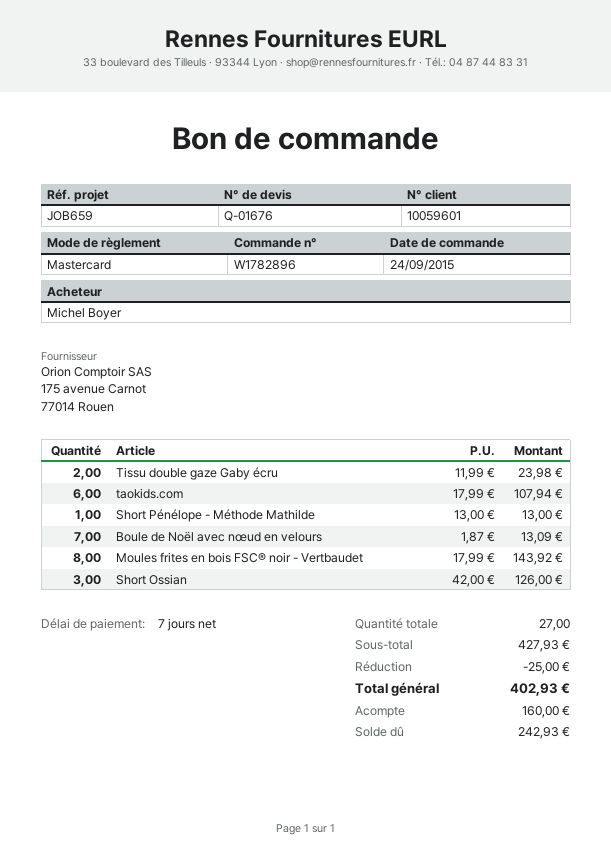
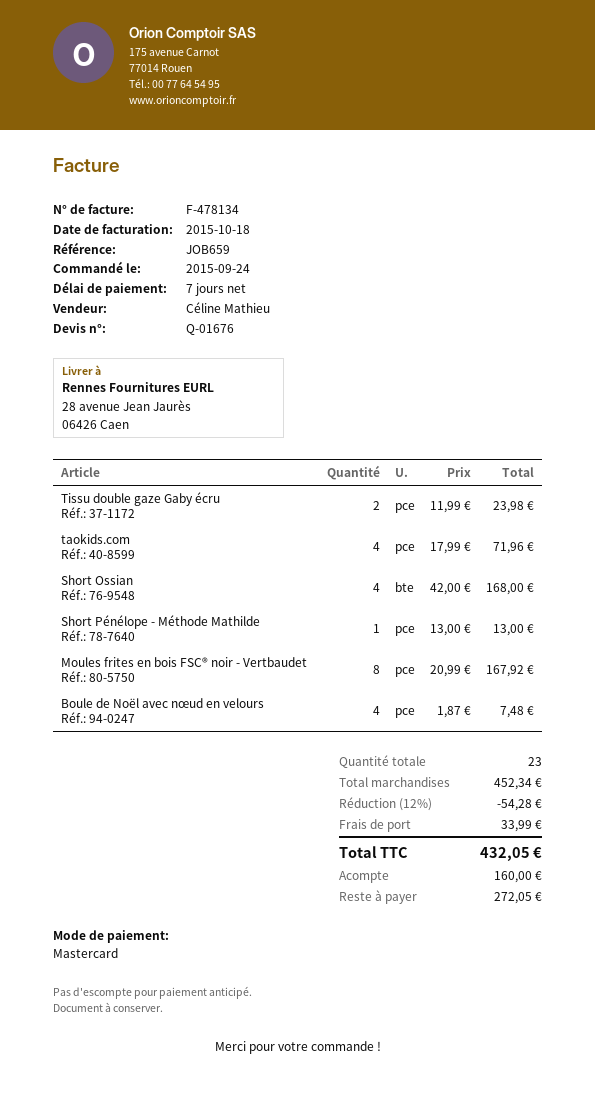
taokids.com: 6 x 17.99 = 107.94 -> 4 x 17.99 = 71.96
Boule de Noël avec nœud en velours: 7 x 1.87 = 13.09 -> 4 x 1.87 = 7.48
Moules frites en bois FSC® noir - Vertbaudet: 8 x 17.99 = 143.92 -> 8 x 20.99 = 167.92
Short Ossian: 3 x 42.00 = 126.00 -> 4 x 42.00 = 168.00
total quantity: 27 -> 23
subtotal: 427.93 -> 452.34
discount: 25.00 -> 54.28
shipping: none -> 33.99
total: 402.93 -> 432.05
balance: 242.93 -> 272.05

